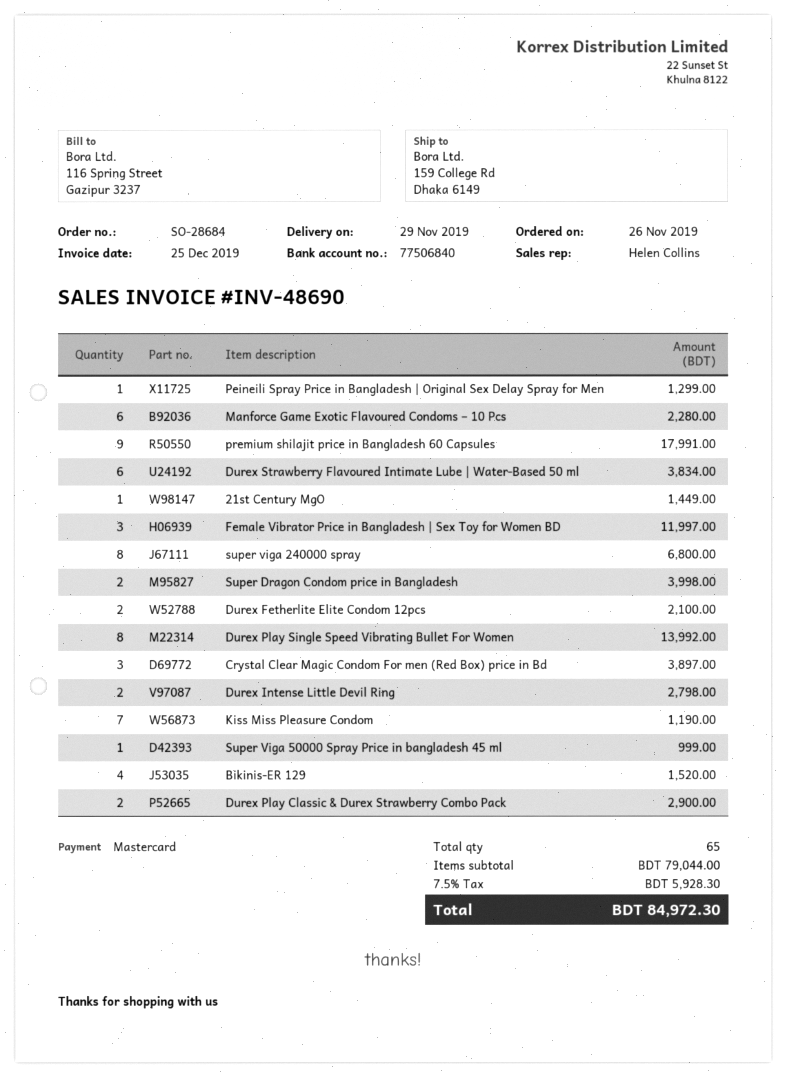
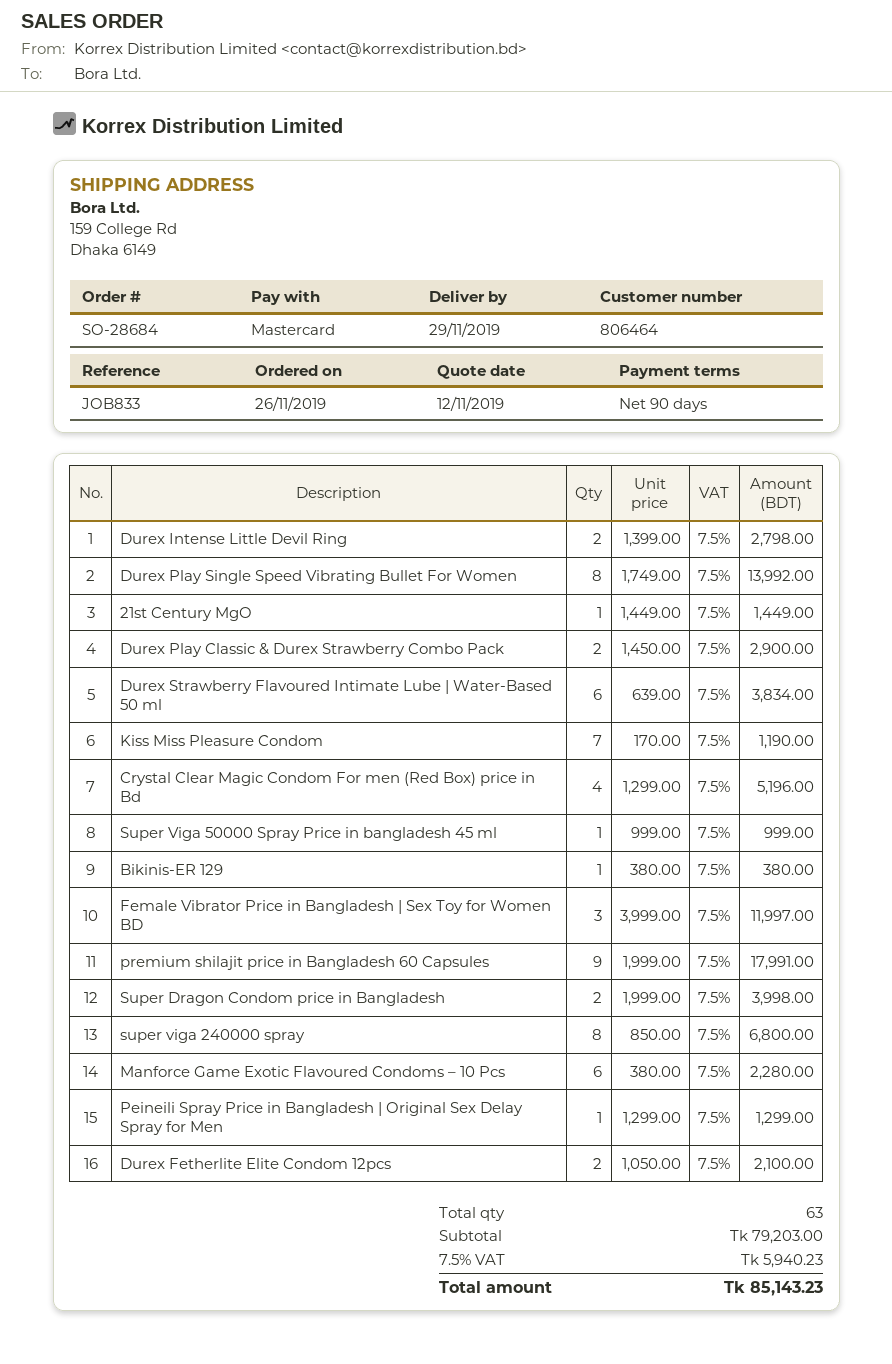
Crystal Clear Magic Condom For men (Red Box) price in Bd: 3 for 3897.00 -> 4 for 5196.00
Bikinis-ER 129: 4 for 1520.00 -> 1 for 380.00
total quantity: 65 -> 63
subtotal: 79044.00 -> 79203.00
tax: 7.5% = 5928.30 -> 7.5% = 5940.23
total: 84972.30 -> 85143.23

